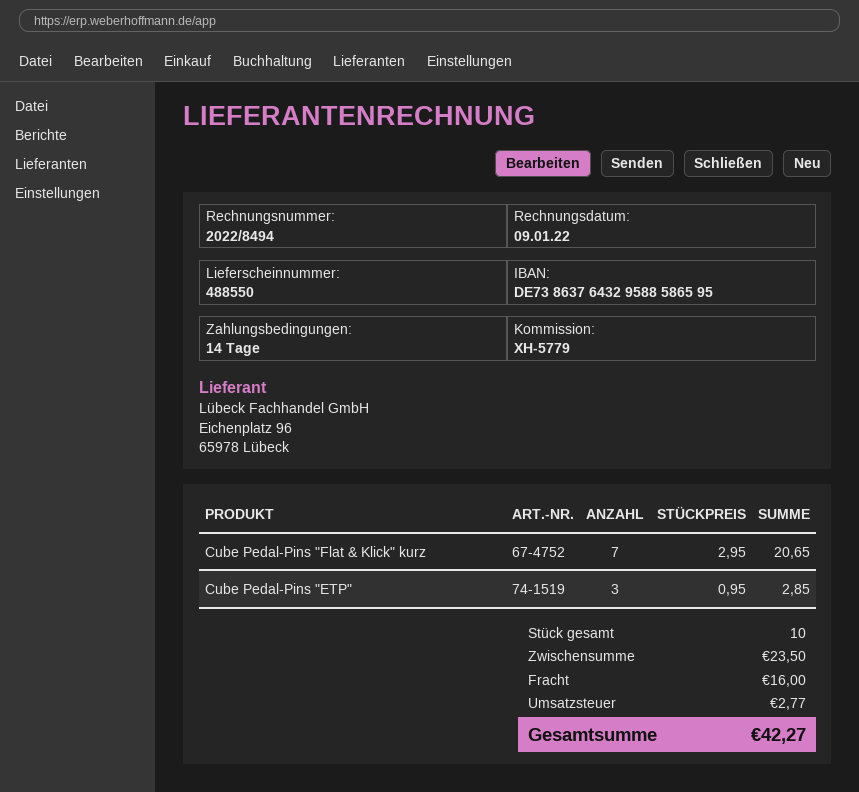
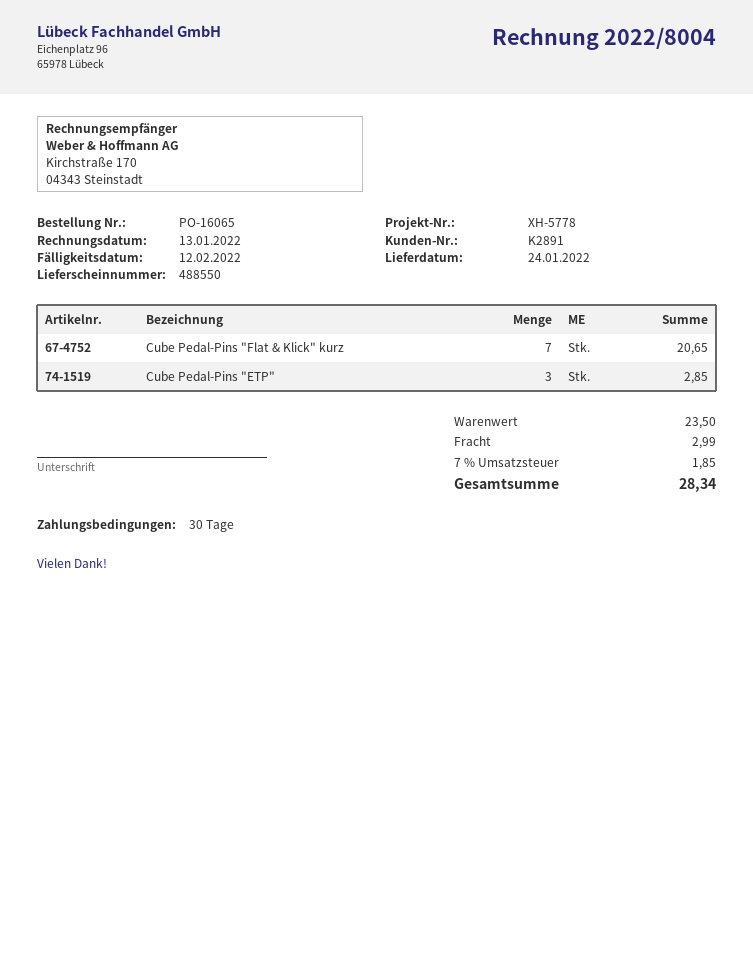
invoice number: 2022/8494 -> 2022/8004
invoice date: 2022-01-09 -> 2022-01-13
payment terms: 14 days -> 30 days
reference: XH-5779 -> XH-5778
shipping: 16.00 -> 2.99
tax: 2.77 -> 1.85
total: 42.27 -> 28.34

